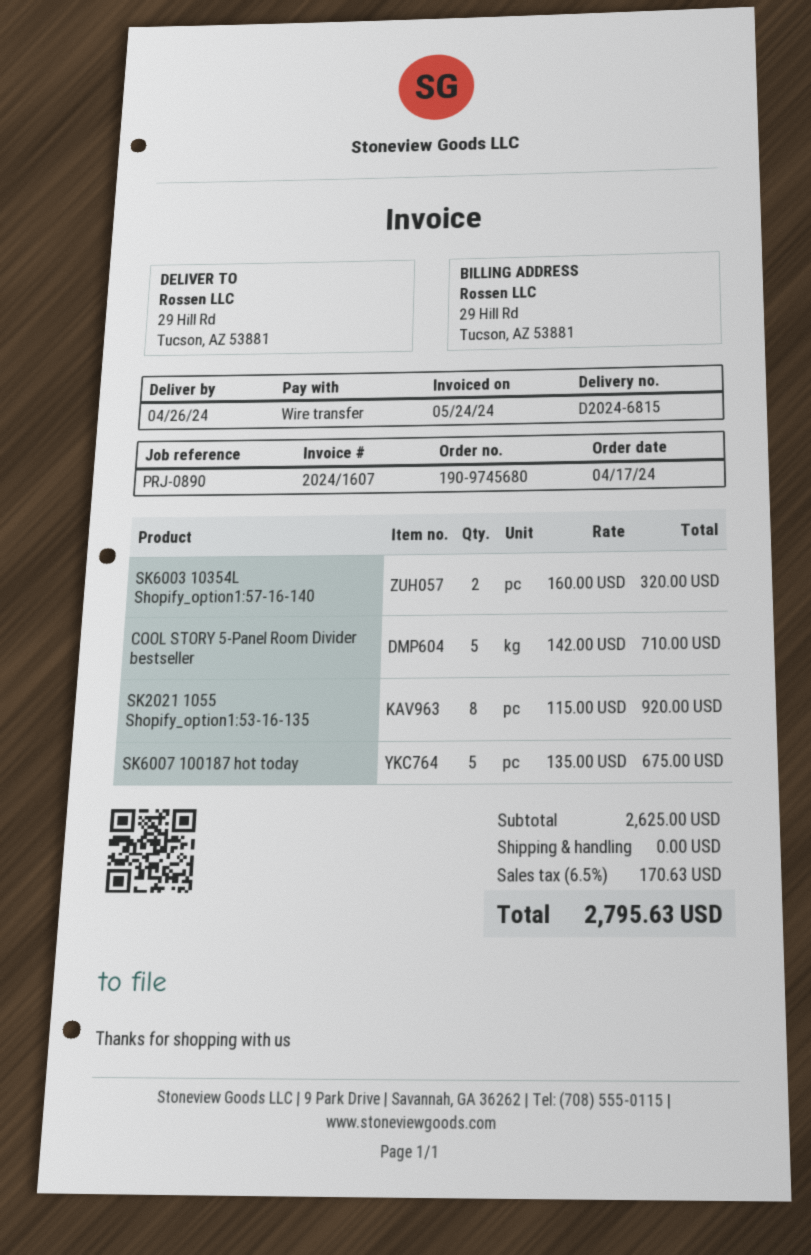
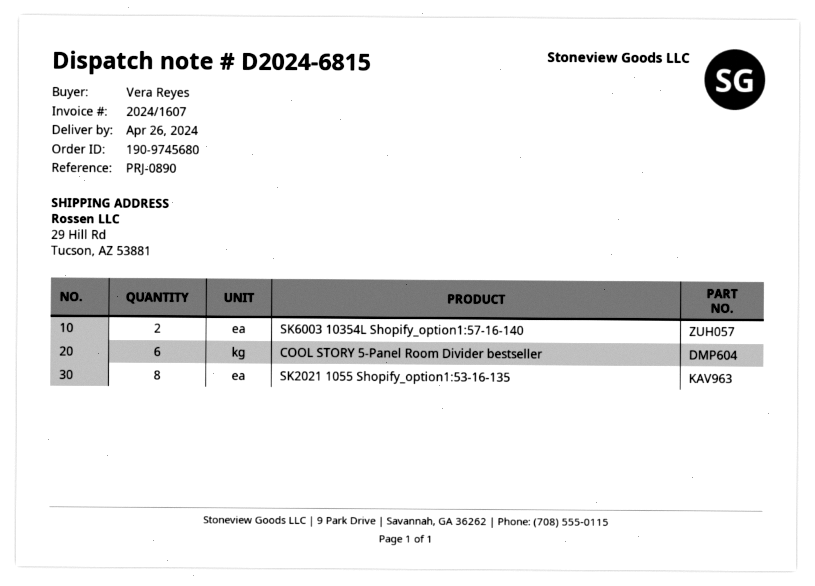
COOL STORY 5-Panel Room Divider bestseller: 5 -> 6
SK6007 100187 hot today: 5 -> none

